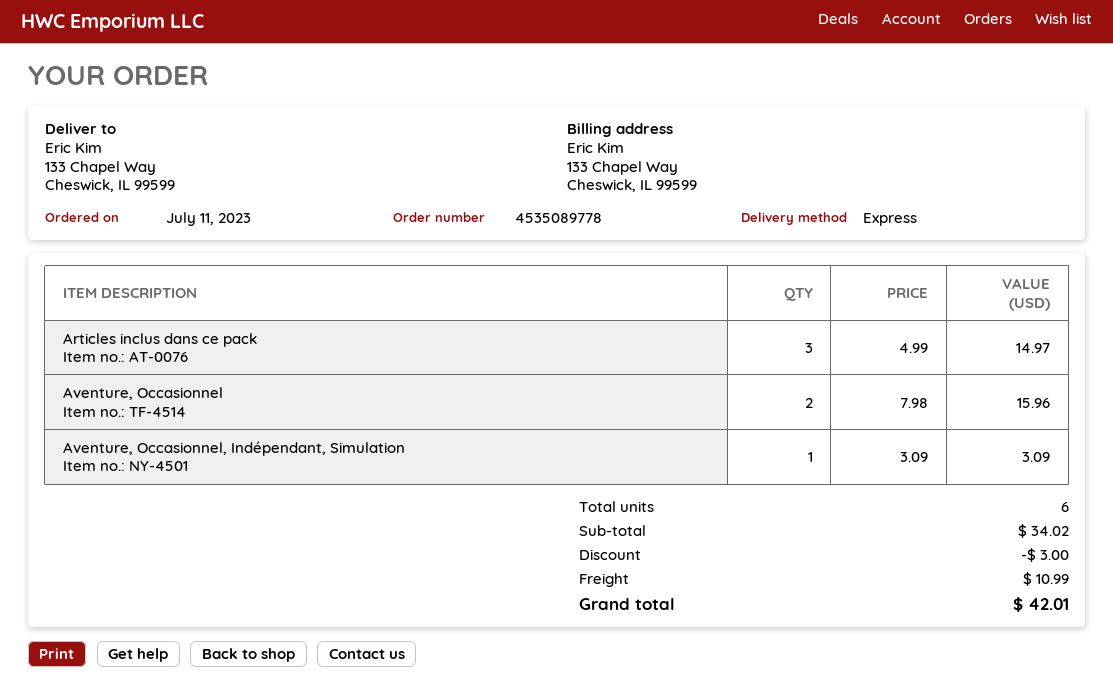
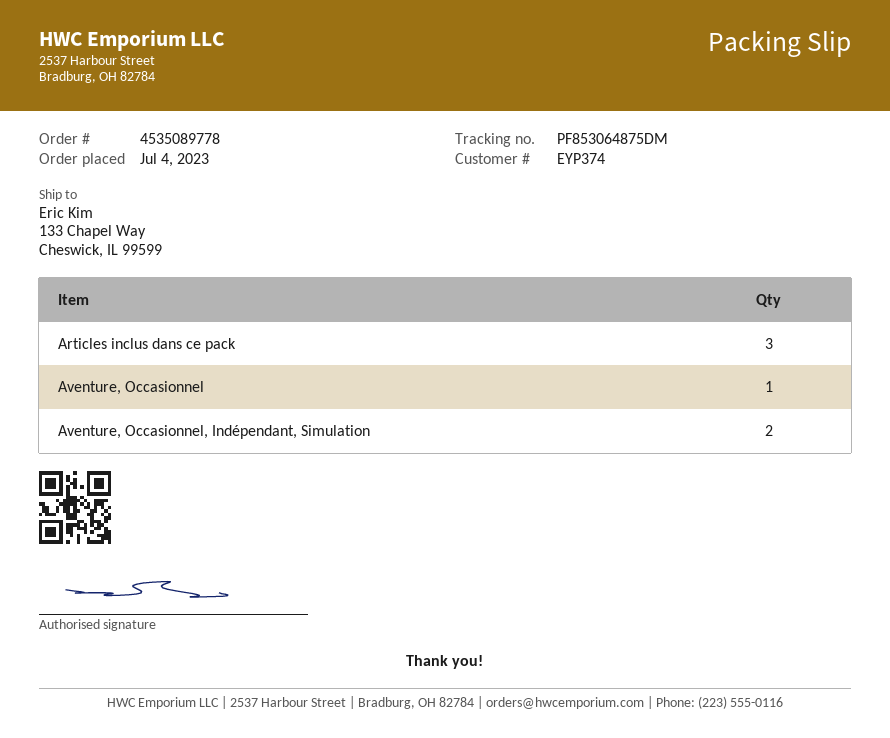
order date: 2023-07-11 -> 2023-07-04
Aventure, Occasionnel: 2 -> 1
Aventure, Occasionnel, Indépendant, Simulation: 1 -> 2

